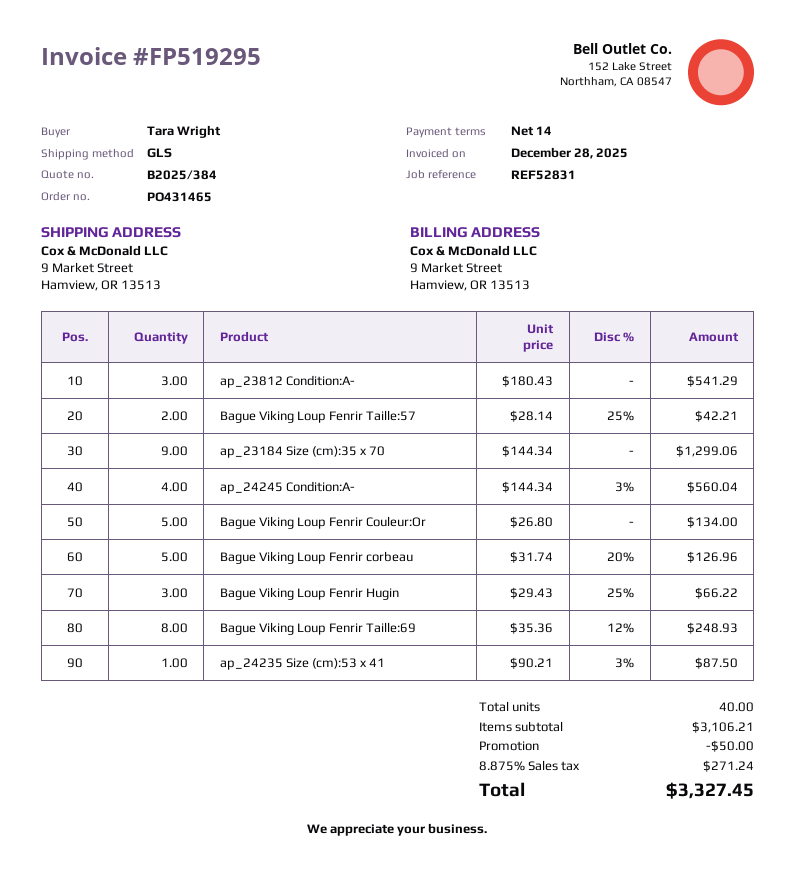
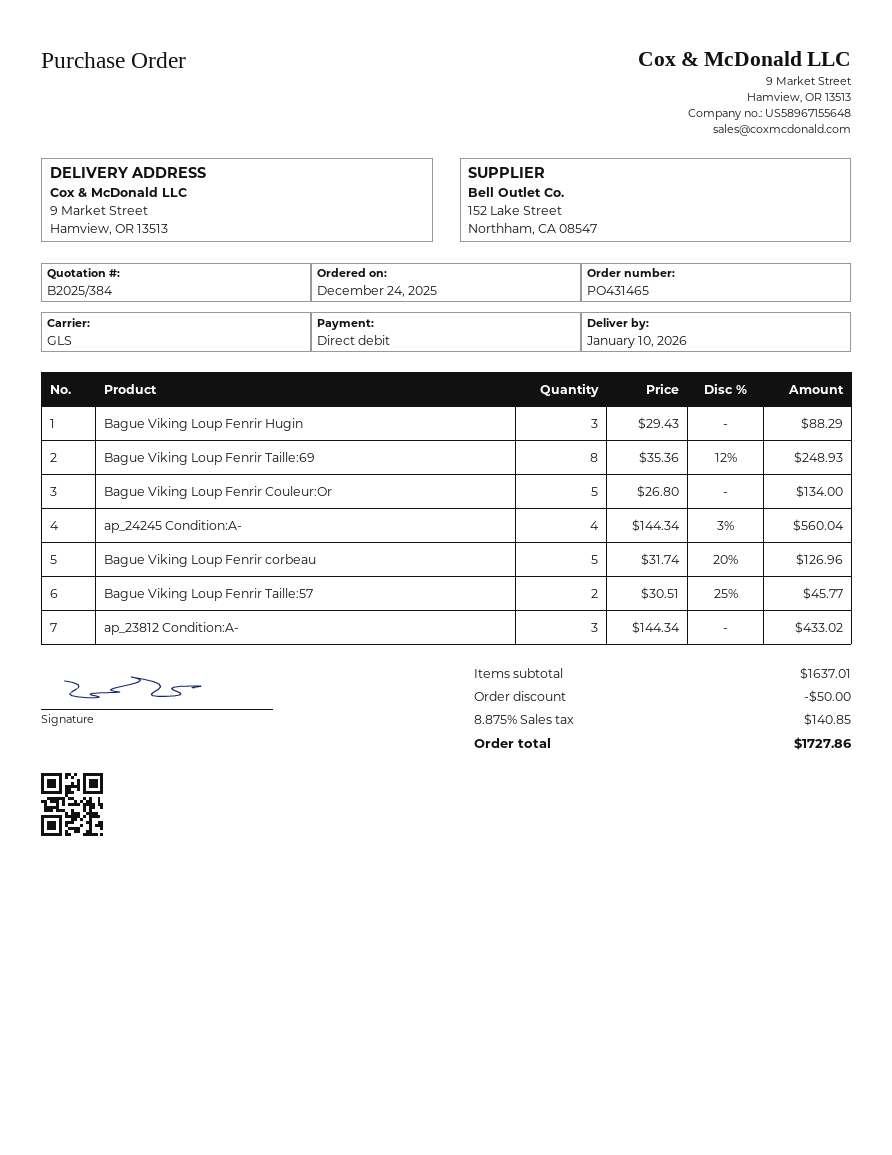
ap_23812 Condition:A-: 3 x 180.43 = 541.29 -> 3 x 144.34 = 433.02
Bague Viking Loup Fenrir Taille:57: 2 x 28.14 - 25% = 42.21 -> 2 x 30.51 - 25% = 45.77
ap_23184 Size (cm):35 x 70: 9 x 144.34 = 1299.06 -> none
Bague Viking Loup Fenrir Hugin: 3 x 29.43 - 25% = 66.22 -> 3 x 29.43 = 88.29
ap_24235 Size (cm):53 x 41: 1 x 90.21 - 3% = 87.50 -> none
subtotal: 3106.21 -> 1637.01
tax: 8.875% = 271.24 -> 8.875% = 140.85
total: 3327.45 -> 1727.86

